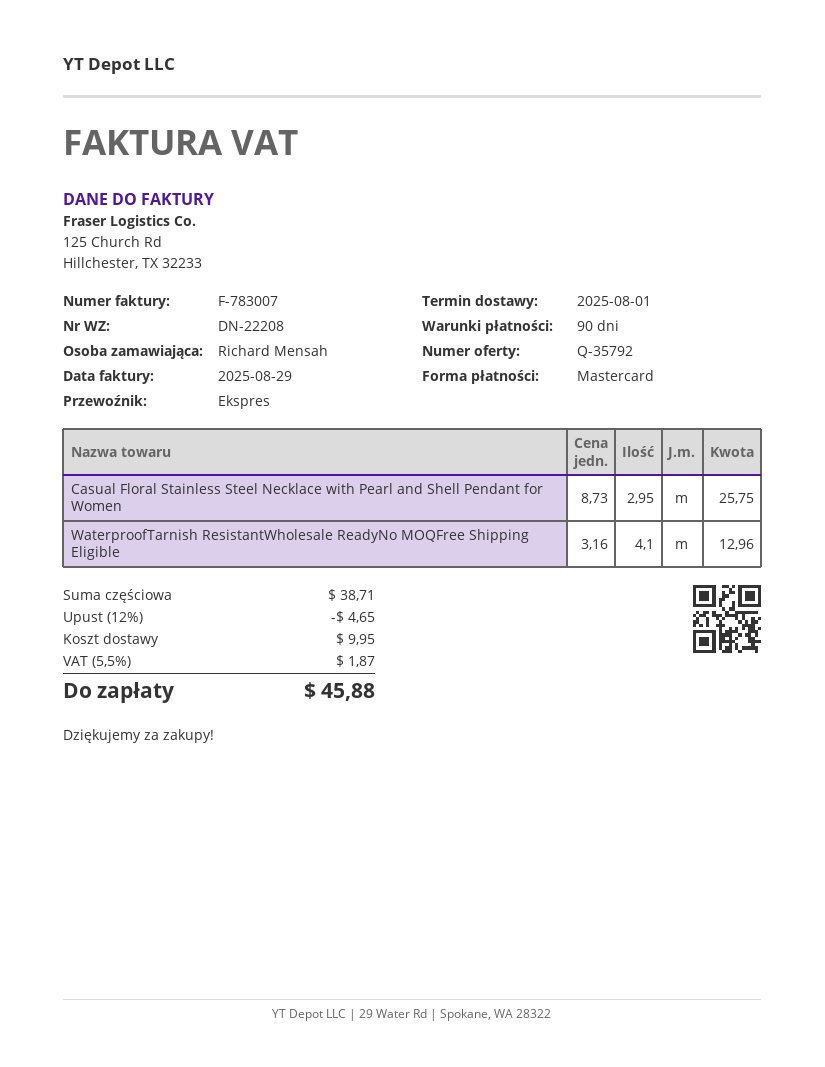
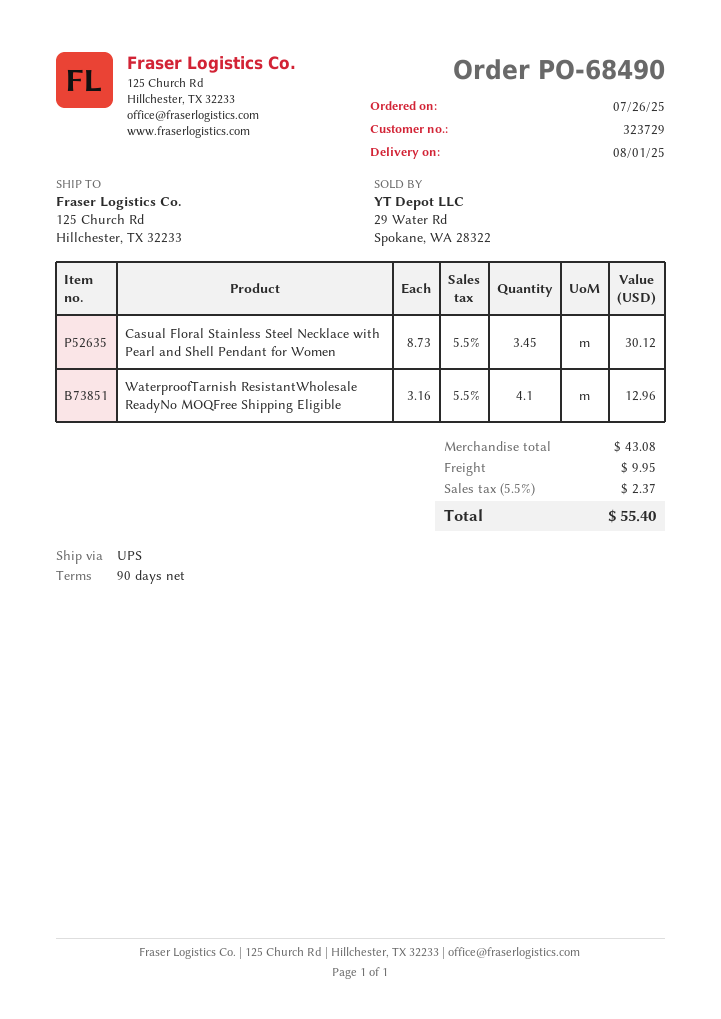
shipping method: express -> UPS
Casual Floral Stainless Steel Necklace with Pearl and Shell Pendant for Women: 2.95 x 8.73 = 25.75 -> 3.45 x 8.73 = 30.12
subtotal: 38.71 -> 43.08
discount: 12% = 4.65 -> none
tax: 5.5% = 1.87 -> 5.5% = 2.37
total: 45.88 -> 55.40

